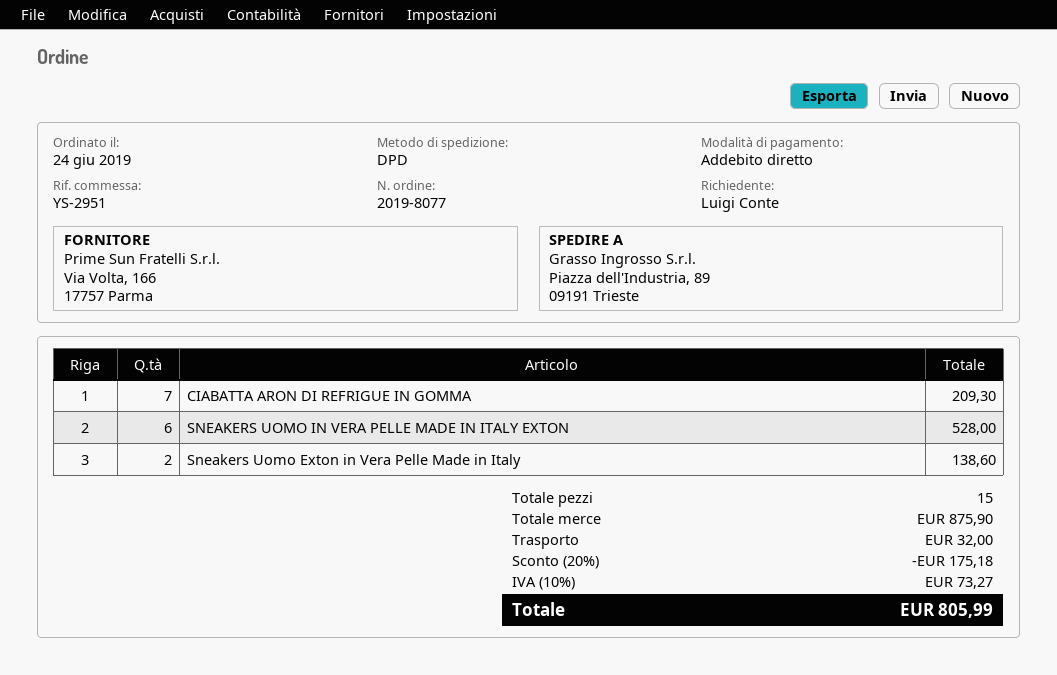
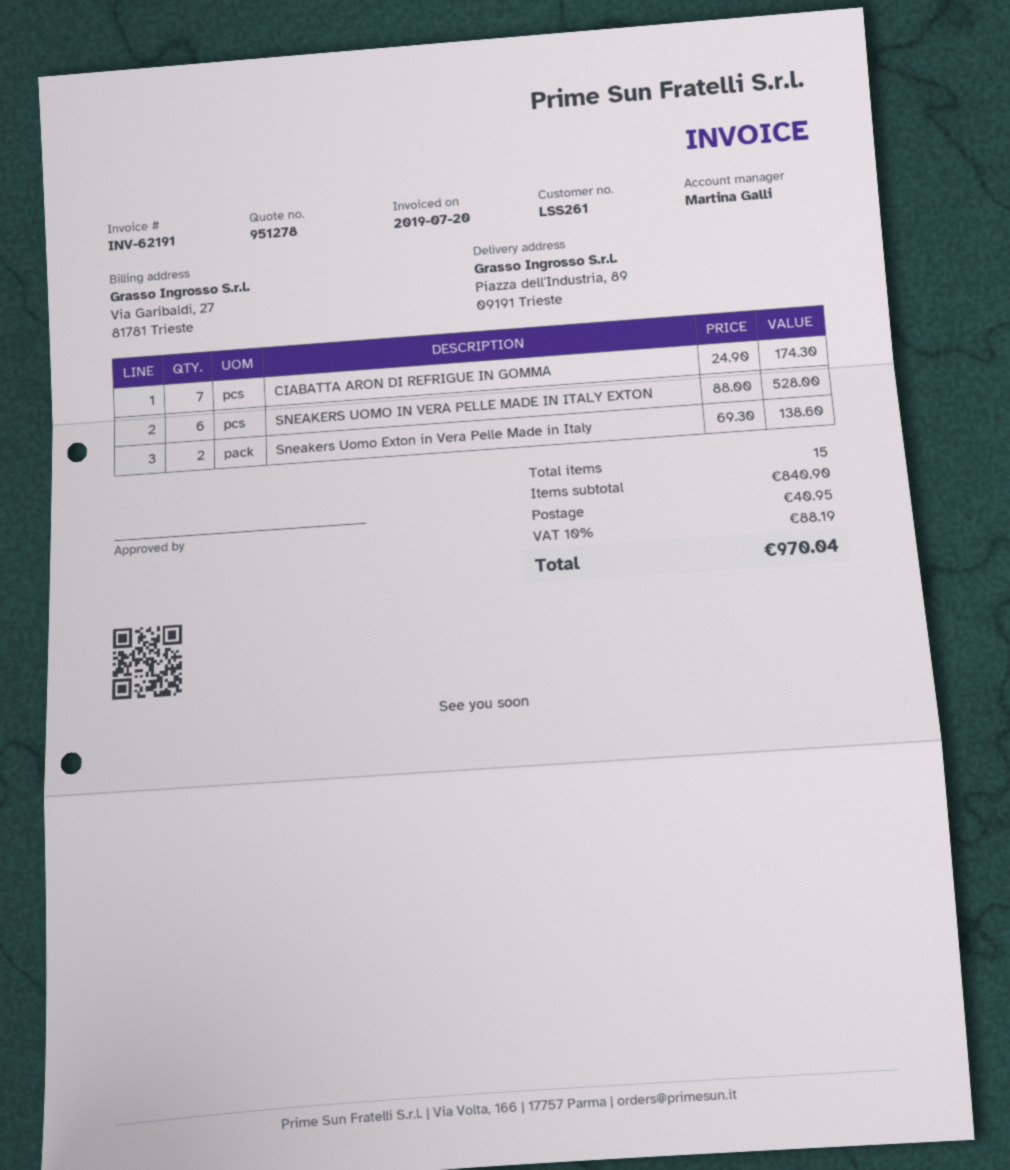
CIABATTA ARON DI REFRIGUE IN GOMMA: 7 for 209.30 -> 7 for 174.30
subtotal: 875.90 -> 840.90
discount: 20% = 175.18 -> none
shipping: 32.00 -> 40.95
tax: 10% = 73.27 -> 10% = 88.19
total: 805.99 -> 970.04

